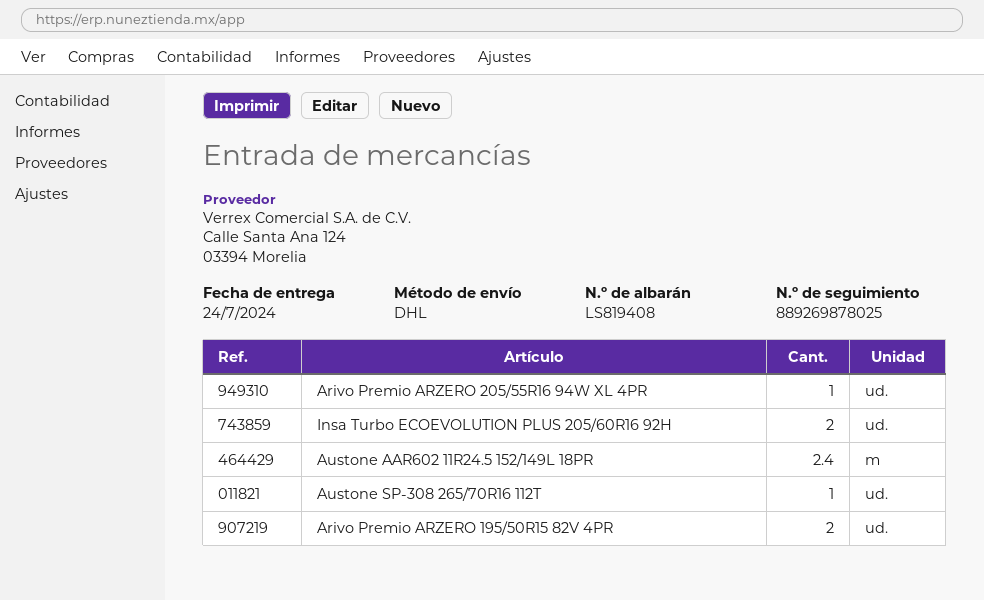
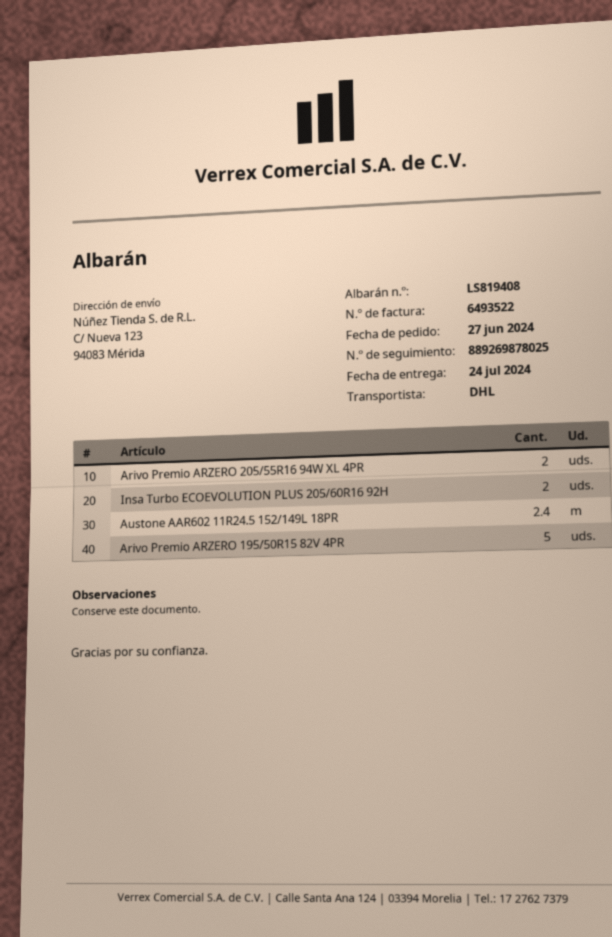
Arivo Premio ARZERO 205/55R16 94W XL 4PR: 1 -> 2
Austone SP-308 265/70R16 112T: 1 -> none
Arivo Premio ARZERO 195/50R15 82V 4PR: 2 -> 5

